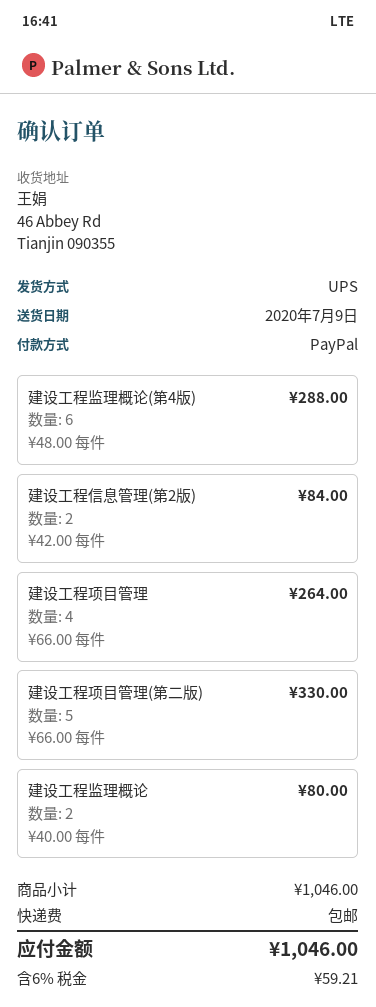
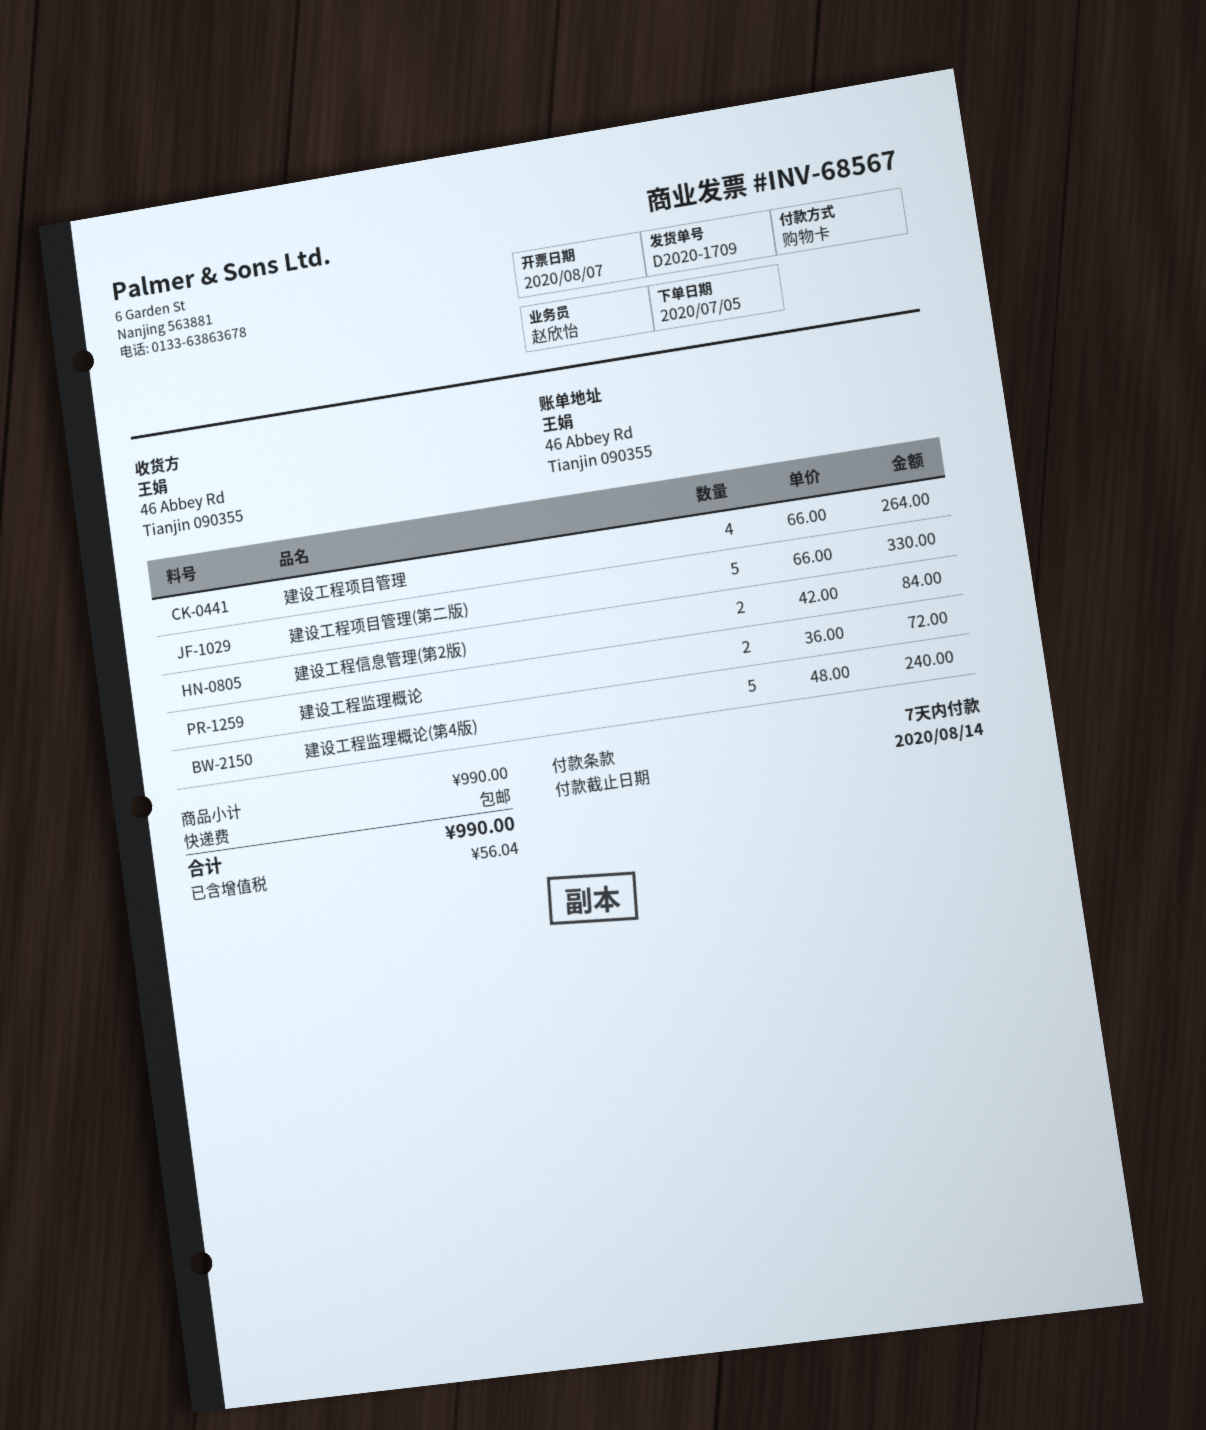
payment method: PayPal -> gift card
建设工程监理概论(第4版): 6 x 48.00 = 288.00 -> 5 x 48.00 = 240.00
建设工程监理概论: 2 x 40.00 = 80.00 -> 2 x 36.00 = 72.00
subtotal: 1046.00 -> 990.00
tax: 59.21 -> 56.04
total: 1046.00 -> 990.00

